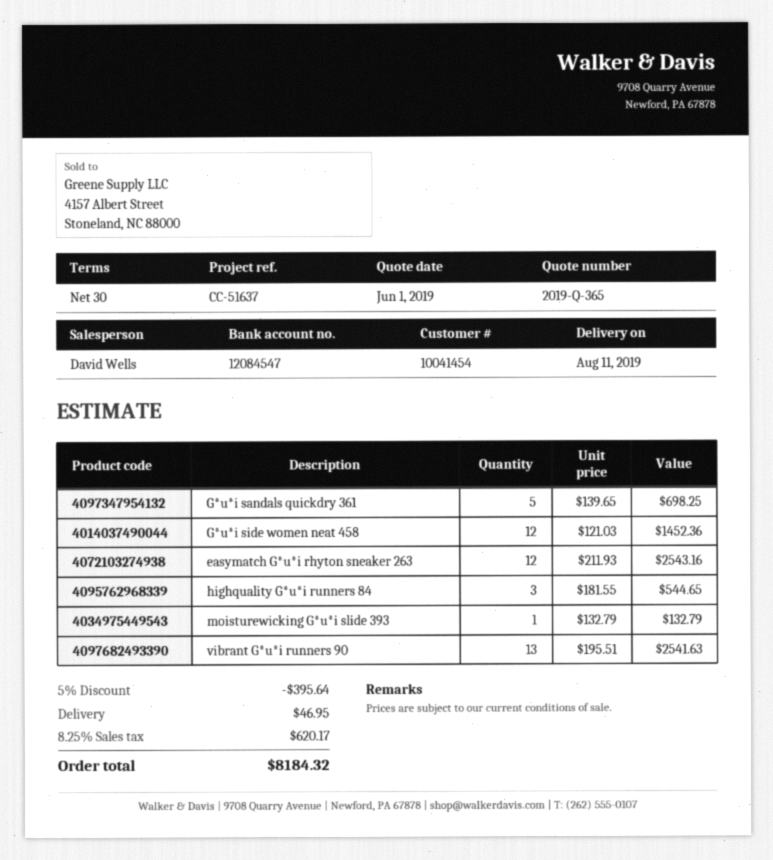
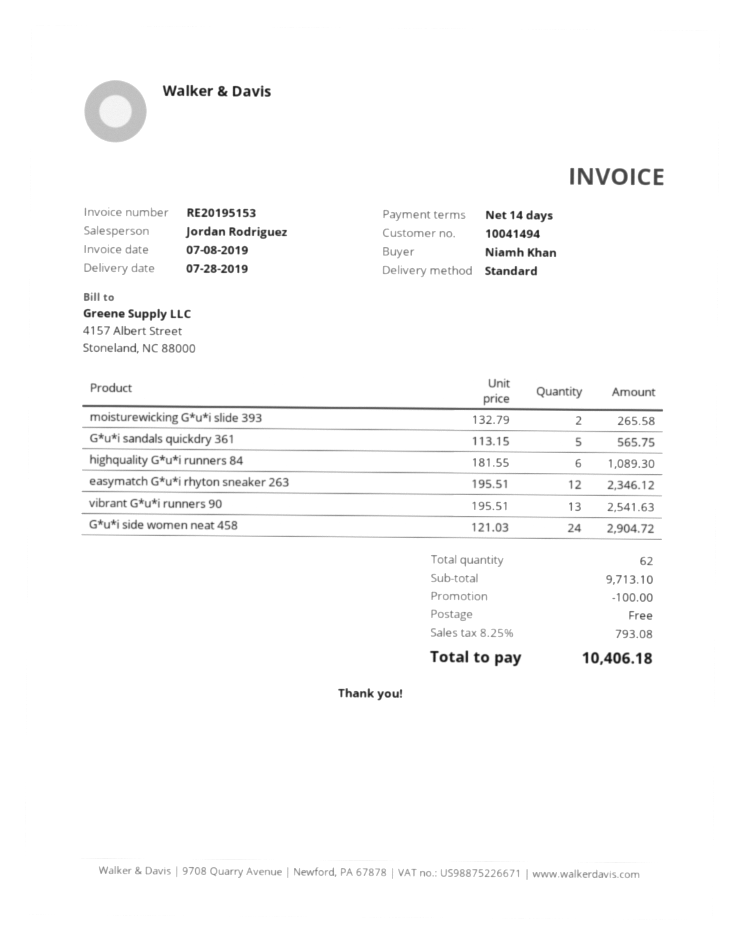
delivery date: 2019-08-11 -> 2019-07-28
payment terms: 30 days -> 14 days
customer number: 10041454 -> 10041494
sales rep: David Wells -> Jordan Rodriguez
G*u*i sandals quickdry 361: 5 x 139.65 = 698.25 -> 5 x 113.15 = 565.75
G*u*i side women neat 458: 12 x 121.03 = 1452.36 -> 24 x 121.03 = 2904.72
easymatch G*u*i rhyton sneaker 263: 12 x 211.93 = 2543.16 -> 12 x 195.51 = 2346.12
highquality G*u*i runners 84: 3 x 181.55 = 544.65 -> 6 x 181.55 = 1089.30
moisturewicking G*u*i slide 393: 1 x 132.79 = 132.79 -> 2 x 132.79 = 265.58
discount: 395.64 -> 100.00
shipping: 46.95 -> 0.00
tax: 8.25% = 620.17 -> 8.25% = 793.08
total: 8184.32 -> 10406.18

